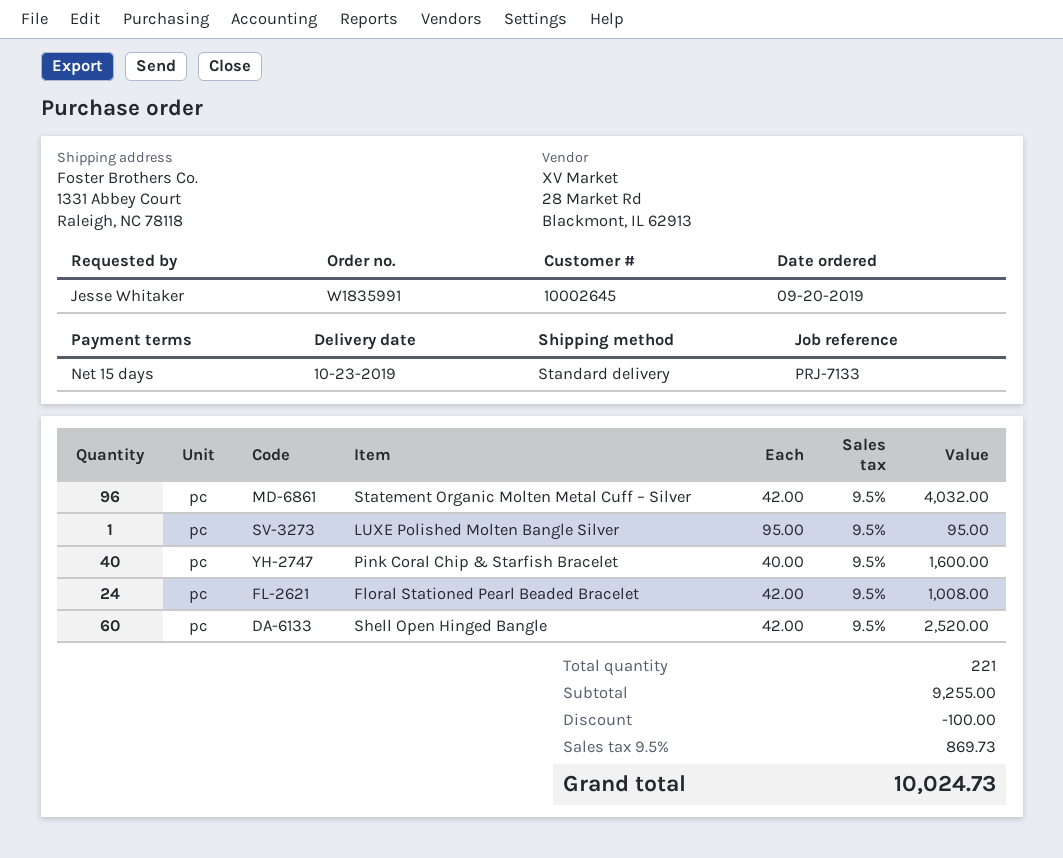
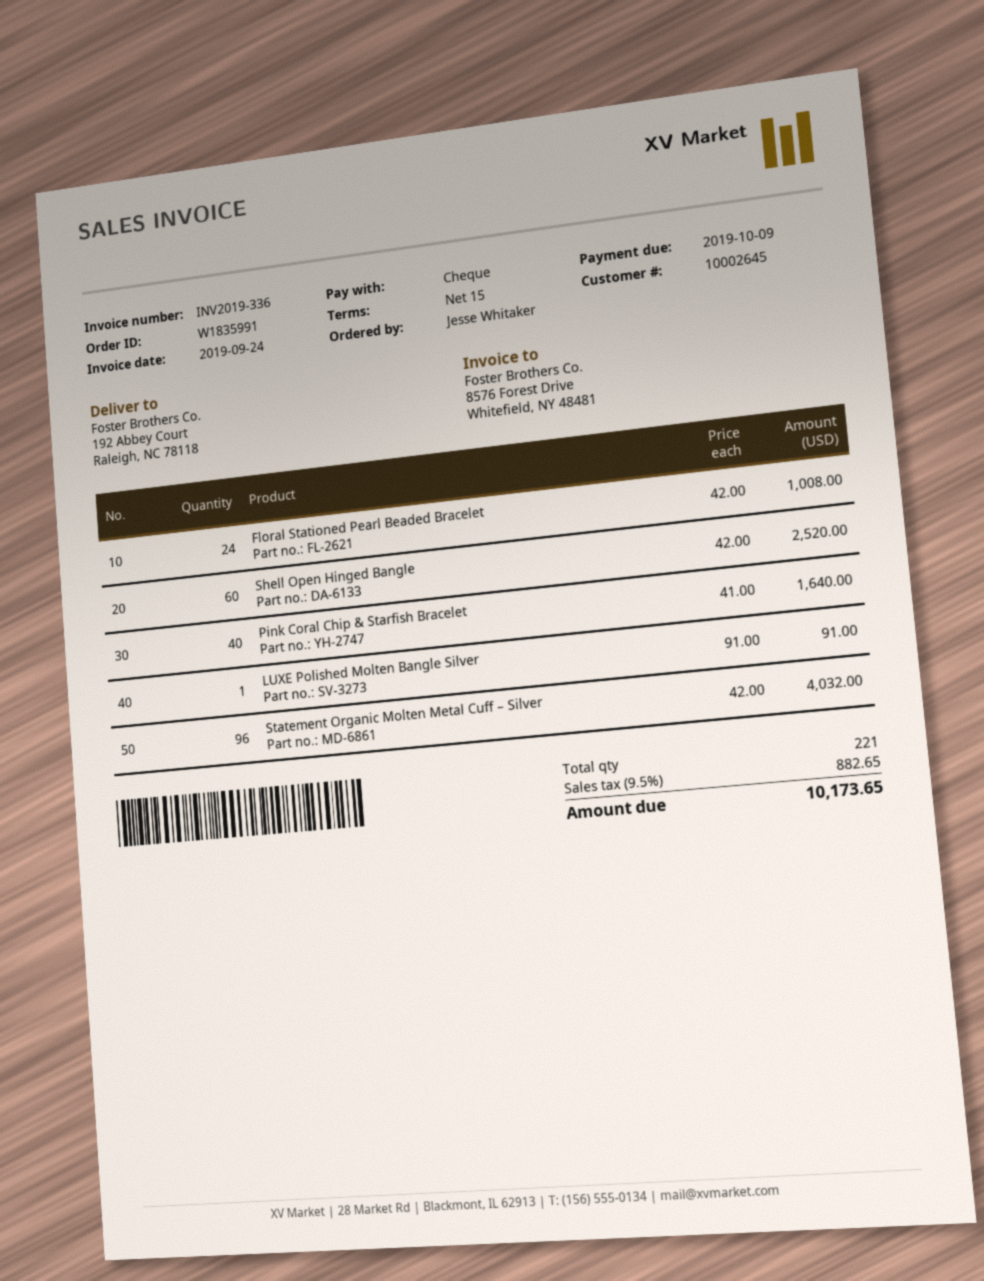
ship to: 1331 Abbey Court, Raleigh, NC 78118 -> 192 Abbey Court, Raleigh, NC 78118
LUXE Polished Molten Bangle Silver: 1 x 95.00 = 95.00 -> 1 x 91.00 = 91.00
Pink Coral Chip & Starfish Bracelet: 40 x 40.00 = 1600.00 -> 40 x 41.00 = 1640.00
discount: 100.00 -> none
tax: 9.5% = 869.73 -> 9.5% = 882.65
total: 10024.73 -> 10173.65

